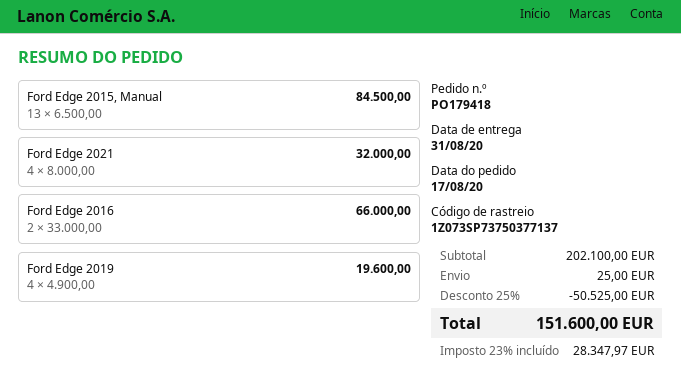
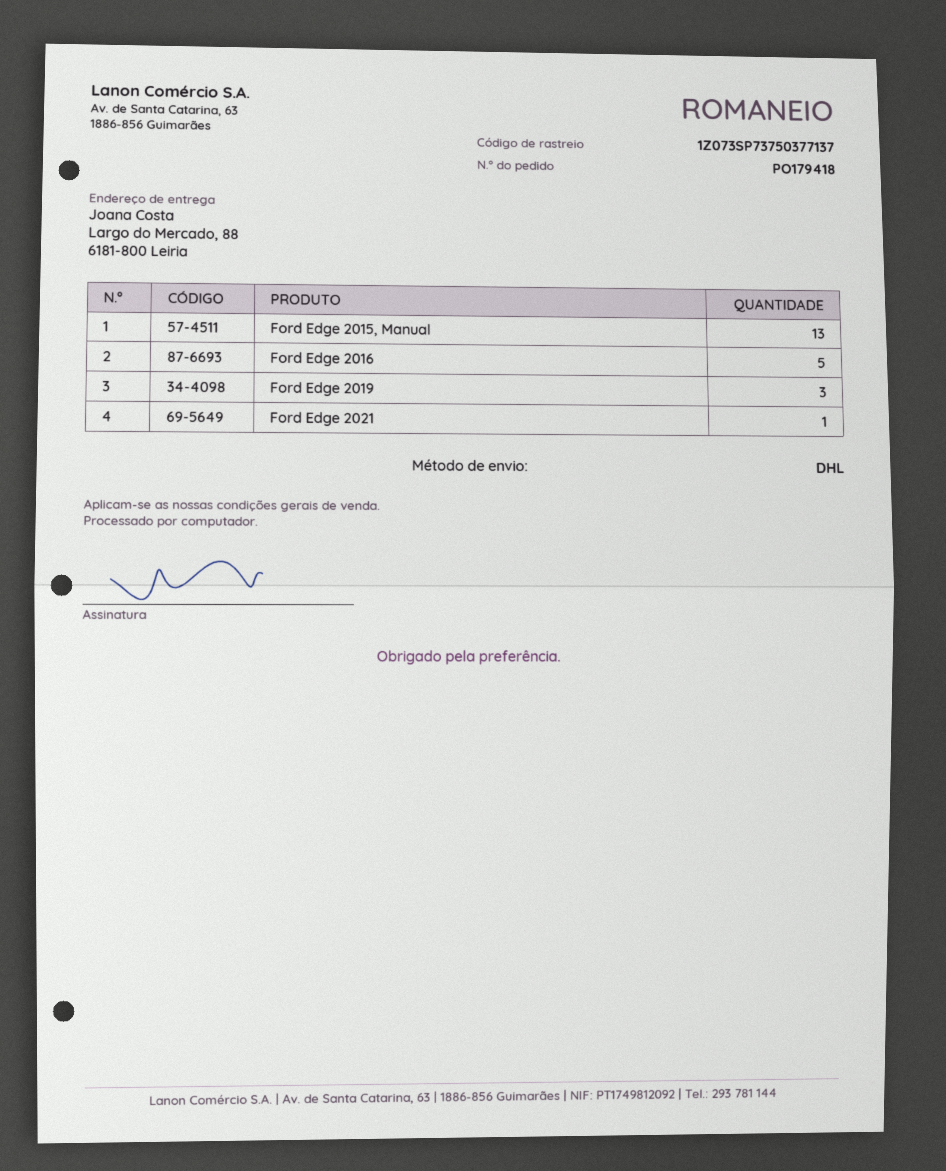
Ford Edge 2021: 4 -> 1
Ford Edge 2016: 2 -> 5
Ford Edge 2019: 4 -> 3

